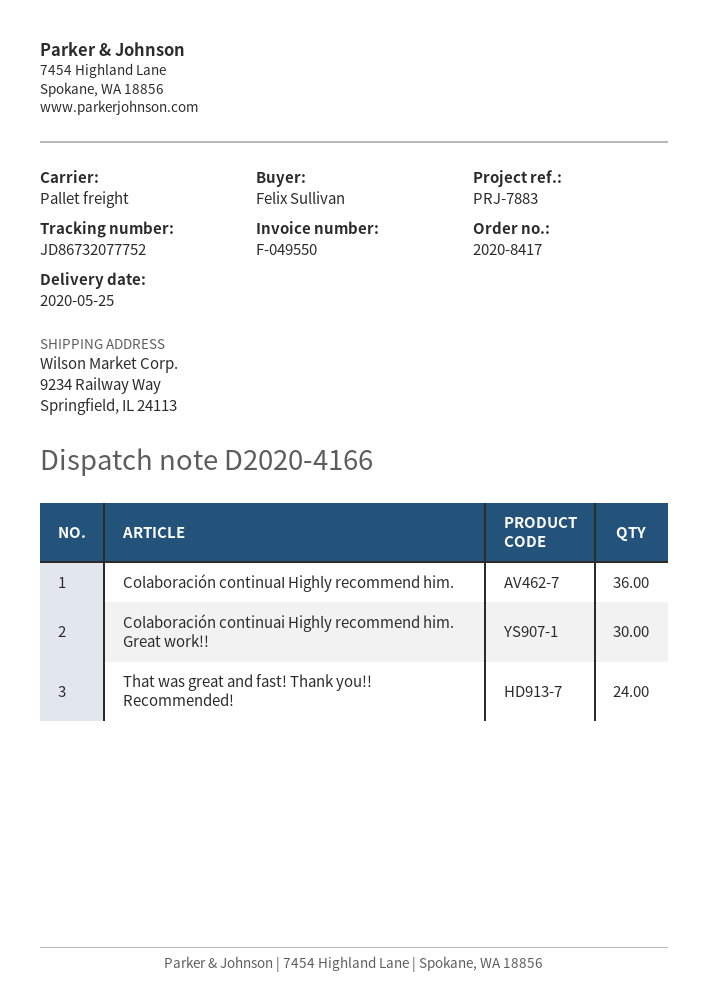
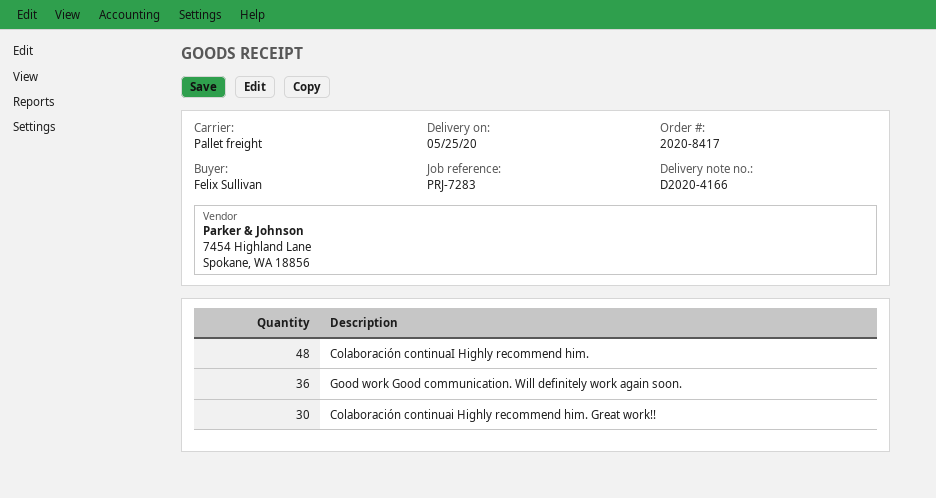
reference: PRJ-7883 -> PRJ-7283
Colaboración continuaI Highly recommend him.: 36 -> 48
That was great and fast! Thank you!! Recommended!: 24 -> none
Good work Good communication. Will definitely work again soon.: none -> 36

